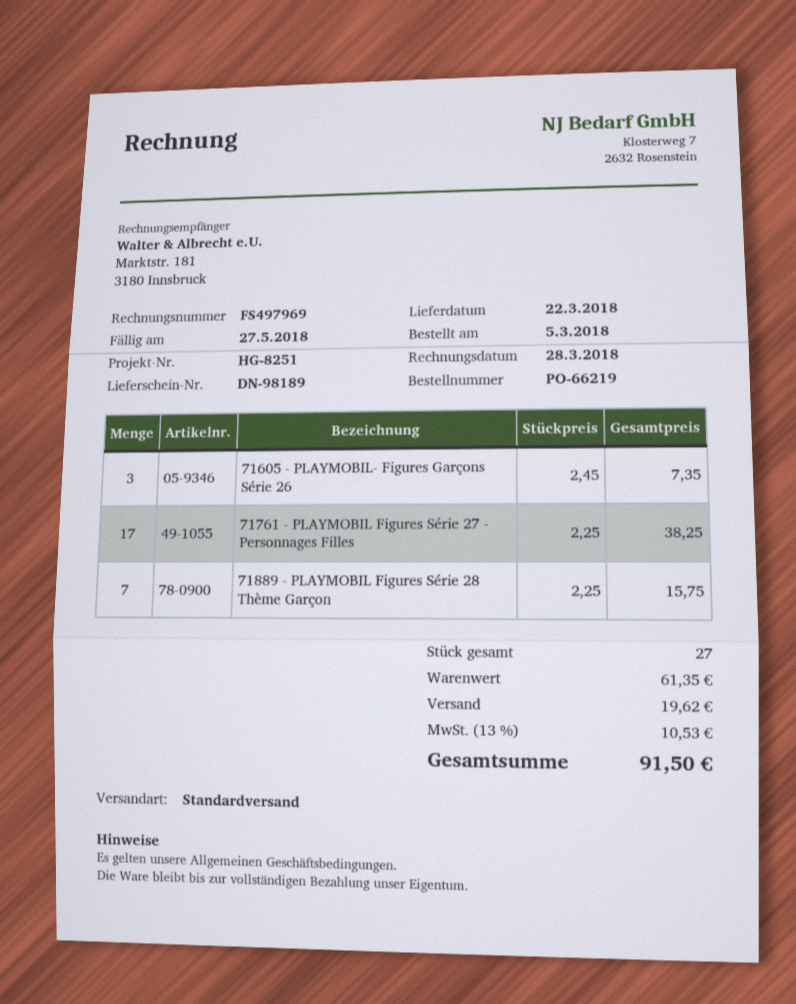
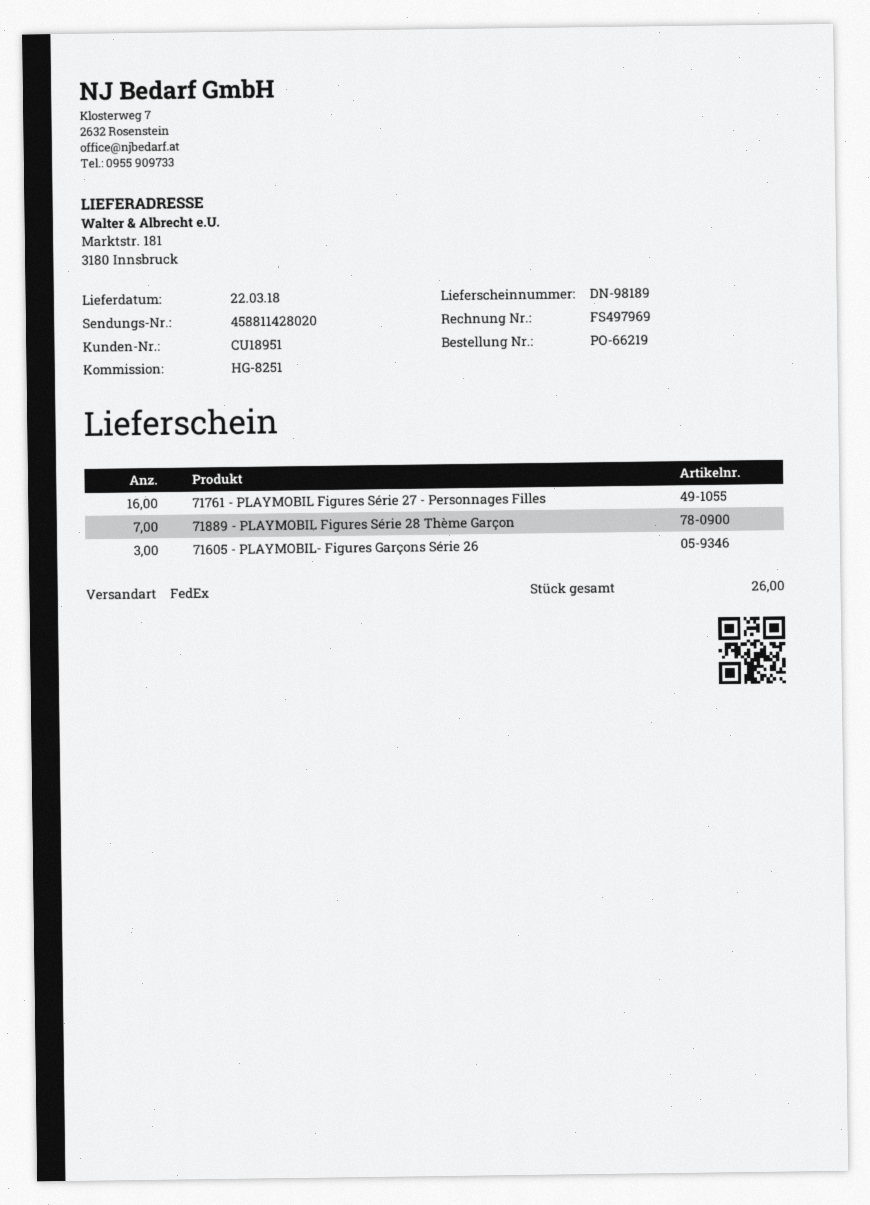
shipping method: standard -> FedEx
71761 - PLAYMOBIL Figures Série 27 - Personnages Filles: 17 -> 16
total quantity: 27 -> 26

